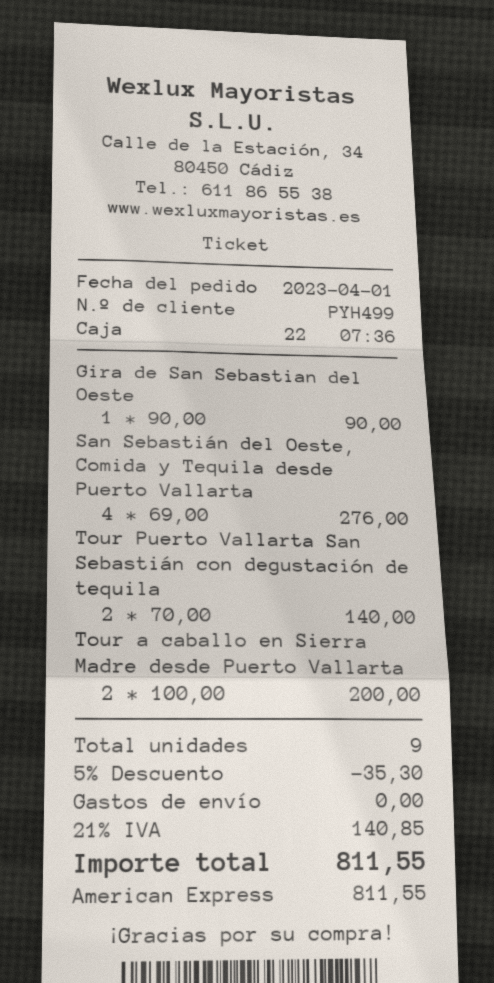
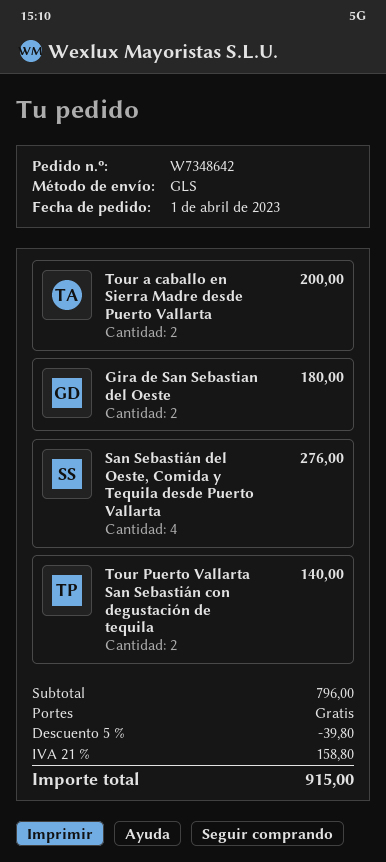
Gira de San Sebastian del Oeste: 1 for 90.00 -> 2 for 180.00
discount: 5% = 35.30 -> 5% = 39.80
tax: 21% = 140.85 -> 21% = 158.80
total: 811.55 -> 915.00

